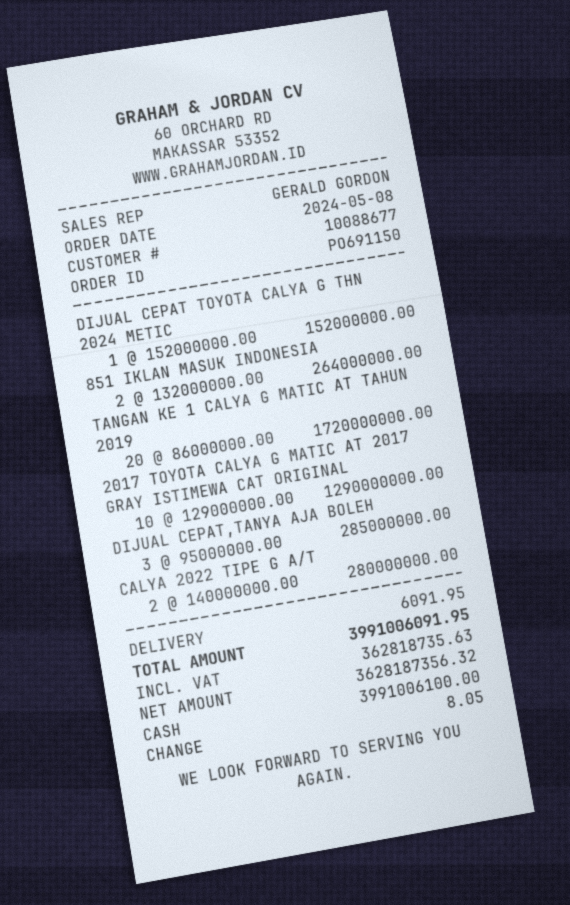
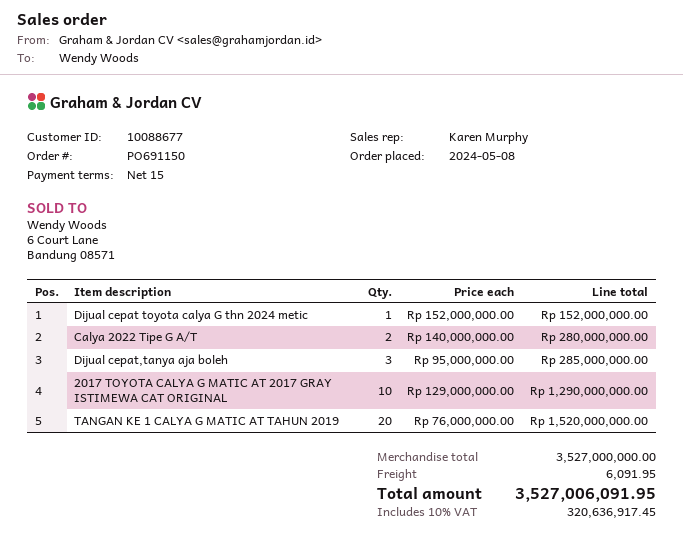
sales rep: GERALD GORDON -> Karen Murphy
851 IKLAN MASUK INDONESIA: 2 x 132000000.00 = 264000000.00 -> none
TANGAN KE 1 CALYA G MATIC AT TAHUN 2019: 20 x 86000000.00 = 1720000000.00 -> 20 x 76000000.00 = 1520000000.00
tax: 362818735.63 -> 320636917.45
total: 3991006091.95 -> 3527006091.95

